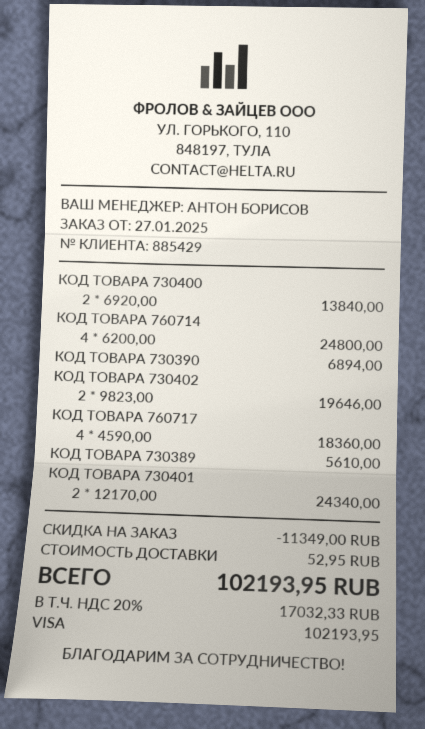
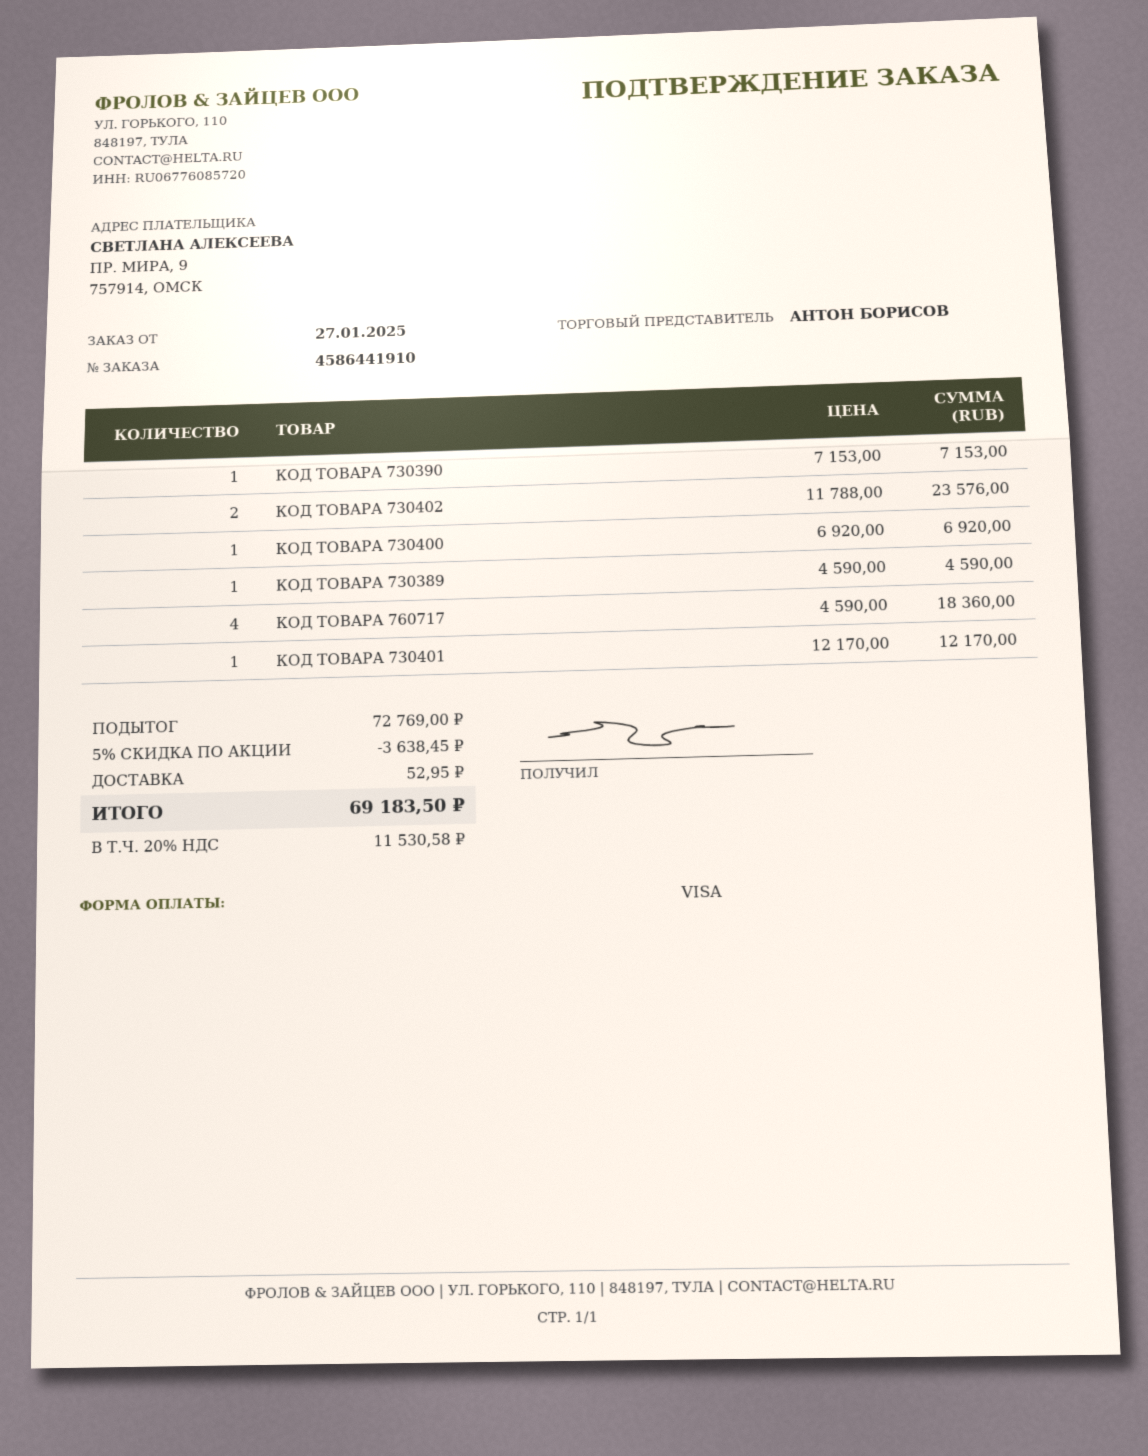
КОД ТОВАРА 730400: 2 x 6920.00 = 13840.00 -> 1 x 6920.00 = 6920.00
КОД ТОВАРА 760714: 4 x 6200.00 = 24800.00 -> none
КОД ТОВАРА 730390: 1 x 6894.00 = 6894.00 -> 1 x 7153.00 = 7153.00
КОД ТОВАРА 730402: 2 x 9823.00 = 19646.00 -> 2 x 11788.00 = 23576.00
КОД ТОВАРА 730389: 1 x 5610.00 = 5610.00 -> 1 x 4590.00 = 4590.00
КОД ТОВАРА 730401: 2 x 12170.00 = 24340.00 -> 1 x 12170.00 = 12170.00
discount: 11349.00 -> 3638.45
tax: 20% = 17032.33 -> 20% = 11530.58
total: 102193.95 -> 69183.50

